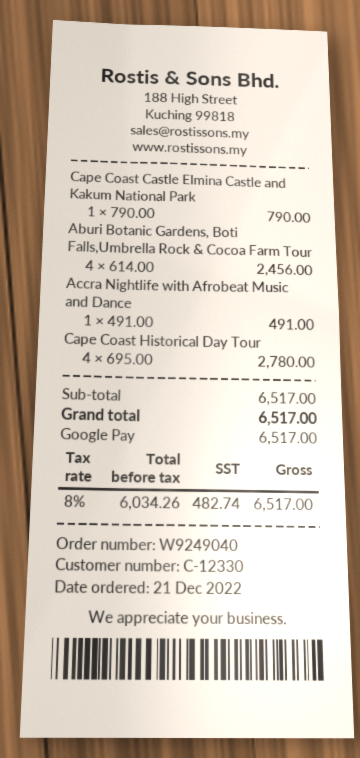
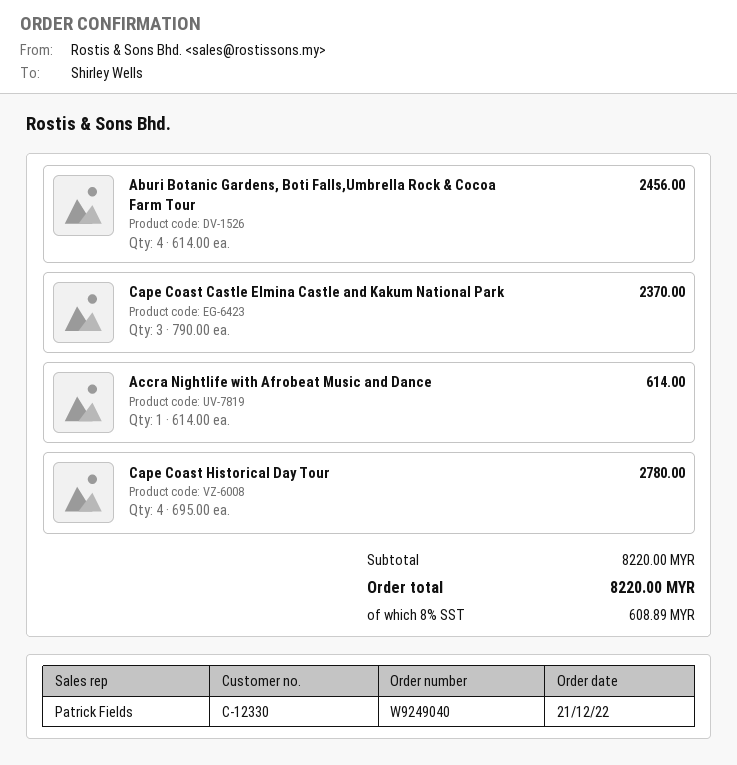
Cape Coast Castle Elmina Castle and Kakum National Park: 1 x 790.00 = 790.00 -> 3 x 790.00 = 2370.00
Accra Nightlife with Afrobeat Music and Dance: 1 x 491.00 = 491.00 -> 1 x 614.00 = 614.00
subtotal: 6517.00 -> 8220.00
tax: 8% = 482.74 -> 8% = 608.89
total: 6517.00 -> 8220.00

